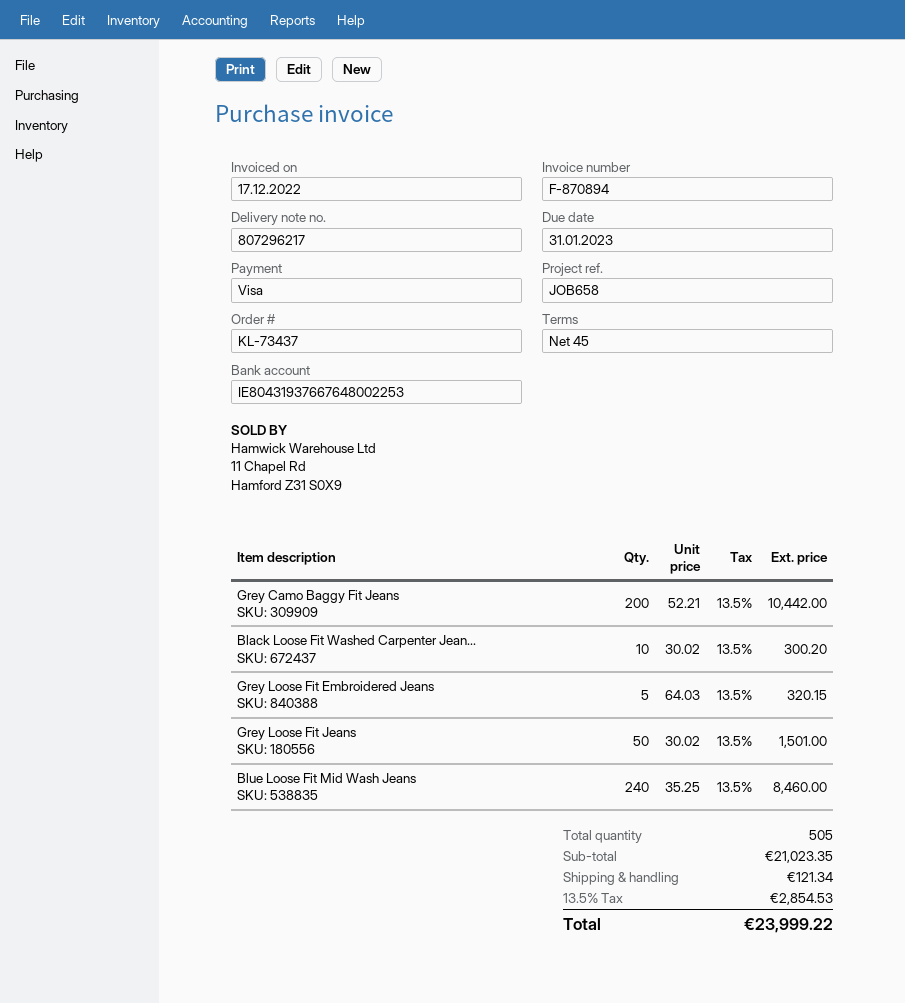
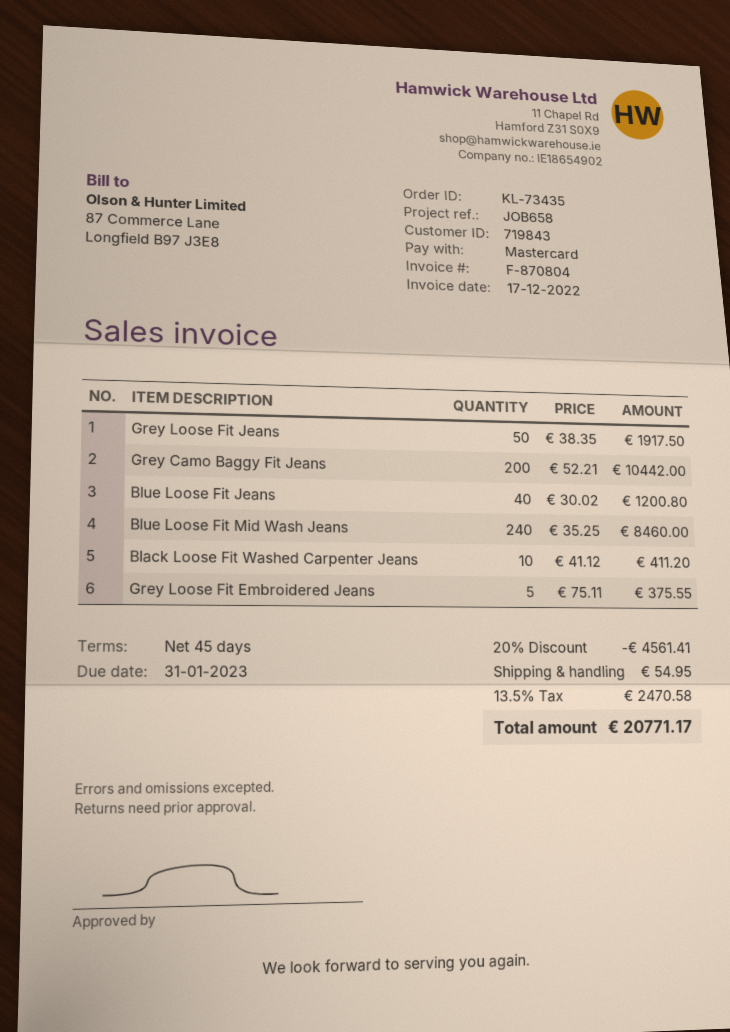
order number: KL-73437 -> KL-73435
invoice number: F-870894 -> F-870804
payment method: Visa -> Mastercard
Black Loose Fit Washed Carpenter Jean...: 10 x 30.02 = 300.20 -> 10 x 41.12 = 411.20
Grey Loose Fit Embroidered Jeans: 5 x 64.03 = 320.15 -> 5 x 75.11 = 375.55
Grey Loose Fit Jeans: 50 x 30.02 = 1501.00 -> 50 x 38.35 = 1917.50
Blue Loose Fit Jeans: none -> 40 x 30.02 = 1200.80
discount: none -> 20% = 4561.41
shipping: 121.34 -> 54.95
tax: 13.5% = 2854.53 -> 13.5% = 2470.58
total: 23999.22 -> 20771.17

